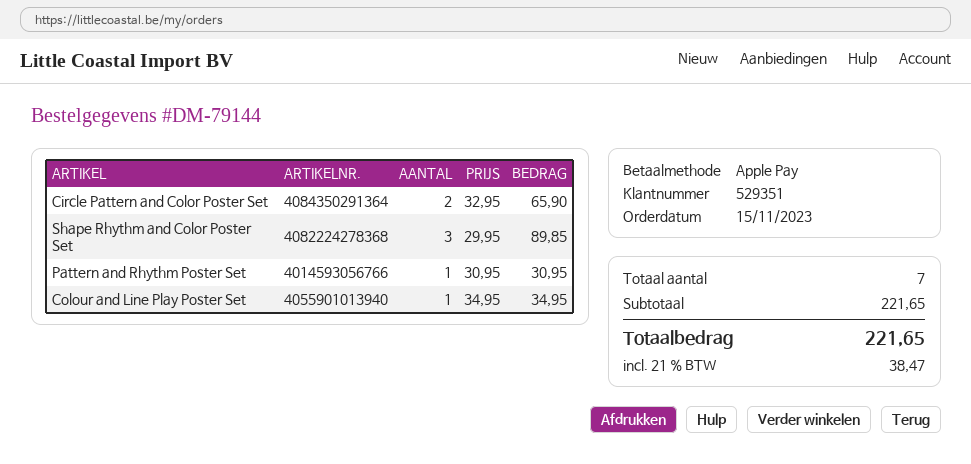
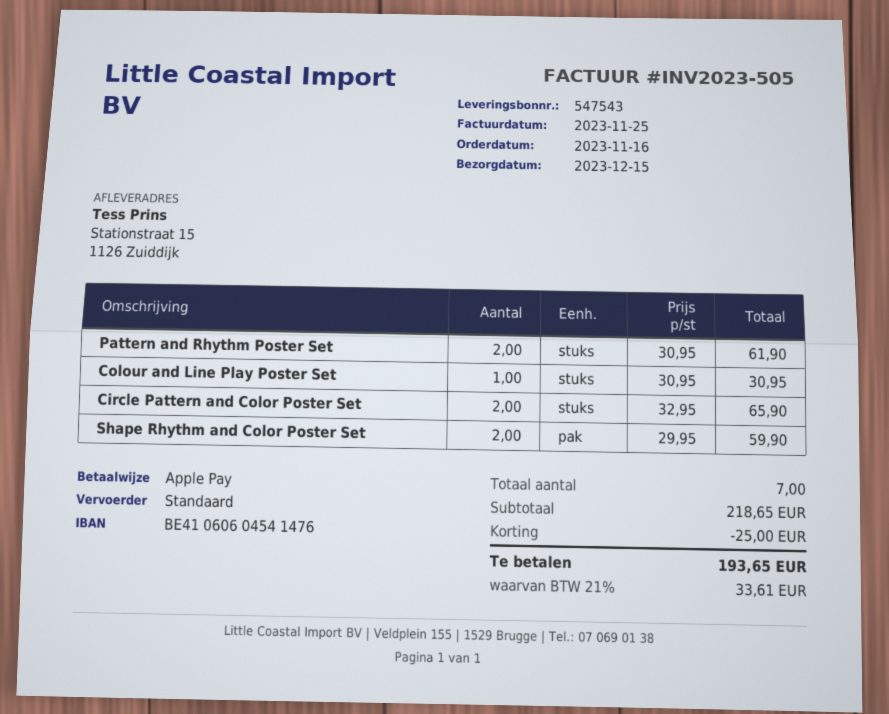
order date: 2023-11-15 -> 2023-11-16
Shape Rhythm and Color Poster Set: 3 x 29.95 = 89.85 -> 2 x 29.95 = 59.90
Pattern and Rhythm Poster Set: 1 x 30.95 = 30.95 -> 2 x 30.95 = 61.90
Colour and Line Play Poster Set: 1 x 34.95 = 34.95 -> 1 x 30.95 = 30.95
subtotal: 221.65 -> 218.65
discount: none -> 25.00
tax: 21% = 38.47 -> 21% = 33.61
total: 221.65 -> 193.65

